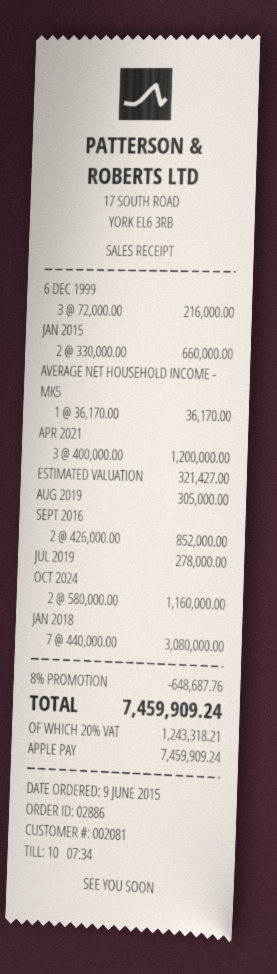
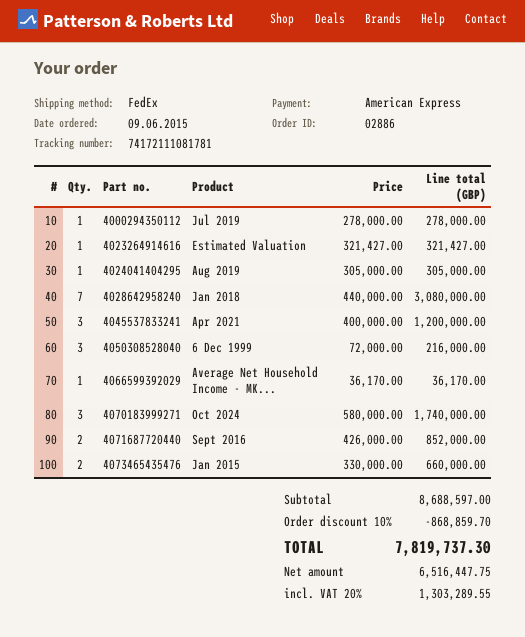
payment method: Apple Pay -> American Express
OCT 2024: 2 x 580000.00 = 1160000.00 -> 3 x 580000.00 = 1740000.00
discount: 8% = 648687.76 -> 10% = 868859.70
tax: 20% = 1243318.21 -> 20% = 1303289.55
total: 7459909.24 -> 7819737.30

